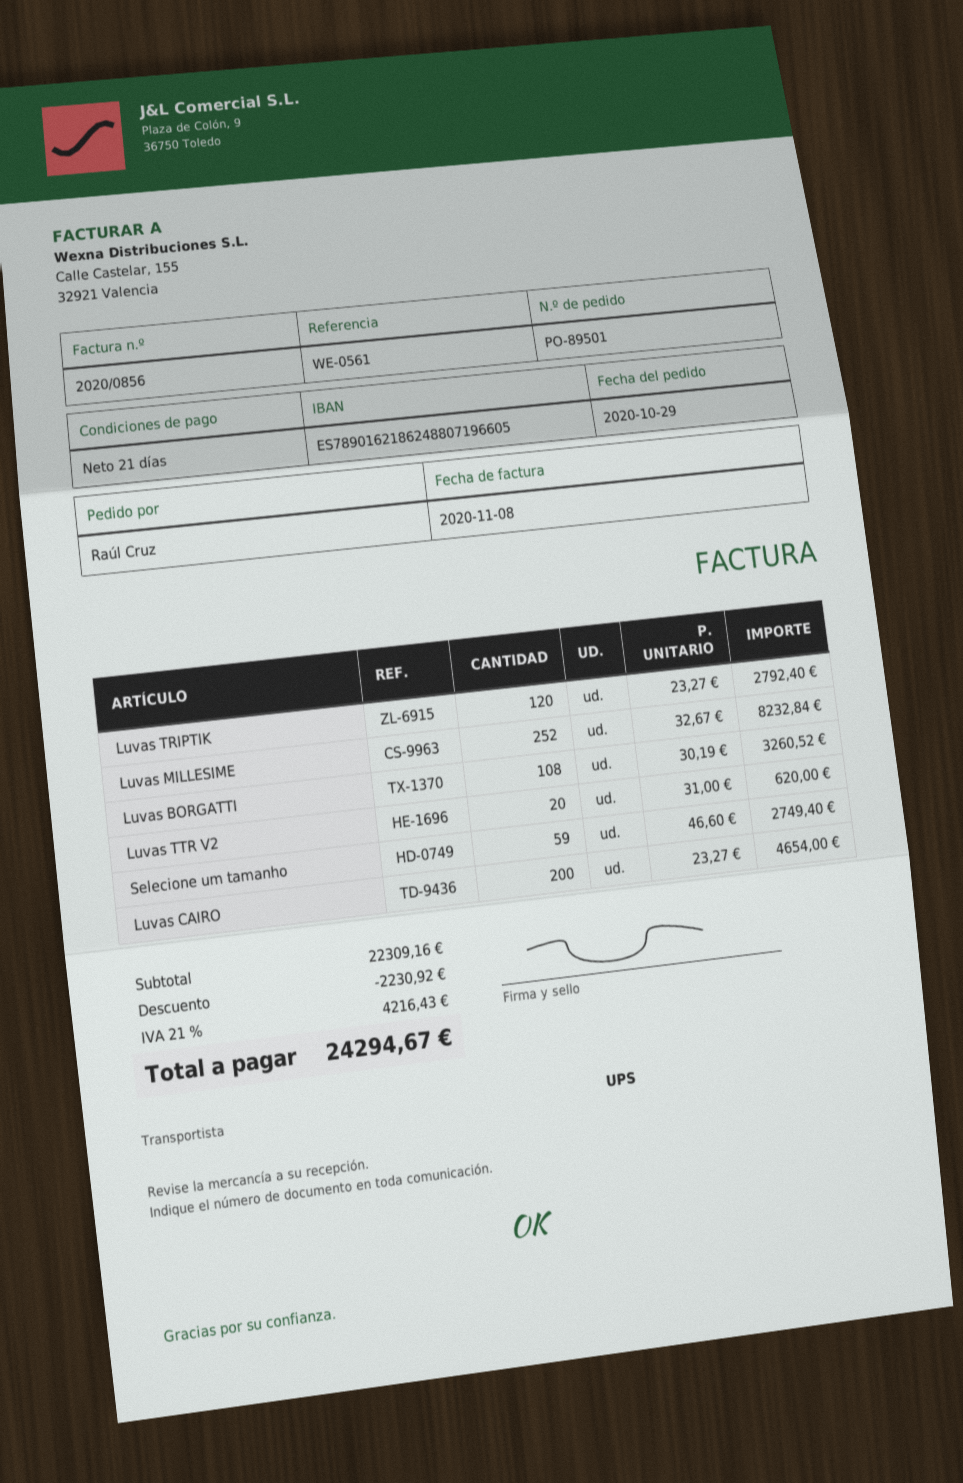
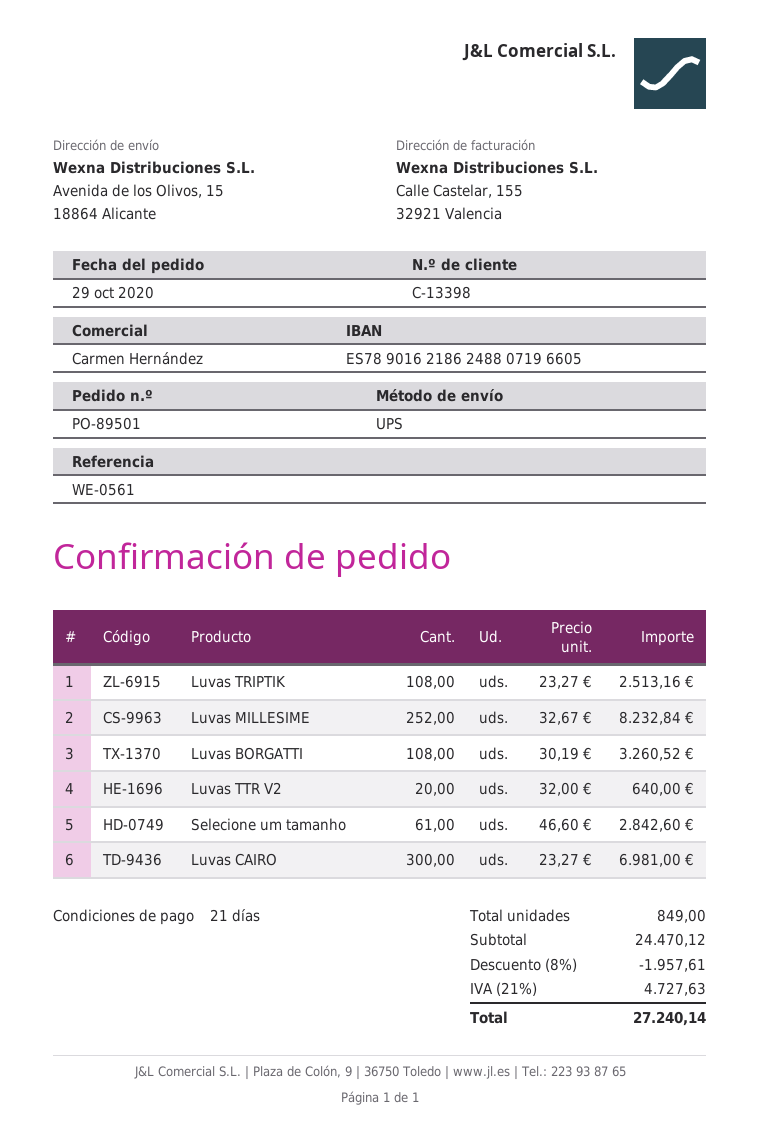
Luvas TRIPTIK: 120 x 23.27 = 2792.40 -> 108 x 23.27 = 2513.16
Luvas TTR V2: 20 x 31.00 = 620.00 -> 20 x 32.00 = 640.00
Selecione um tamanho: 59 x 46.60 = 2749.40 -> 61 x 46.60 = 2842.60
Luvas CAIRO: 200 x 23.27 = 4654.00 -> 300 x 23.27 = 6981.00
subtotal: 22309.16 -> 24470.12
discount: 2230.92 -> 1957.61
tax: 21% = 4216.43 -> 21% = 4727.63
total: 24294.67 -> 27240.14

